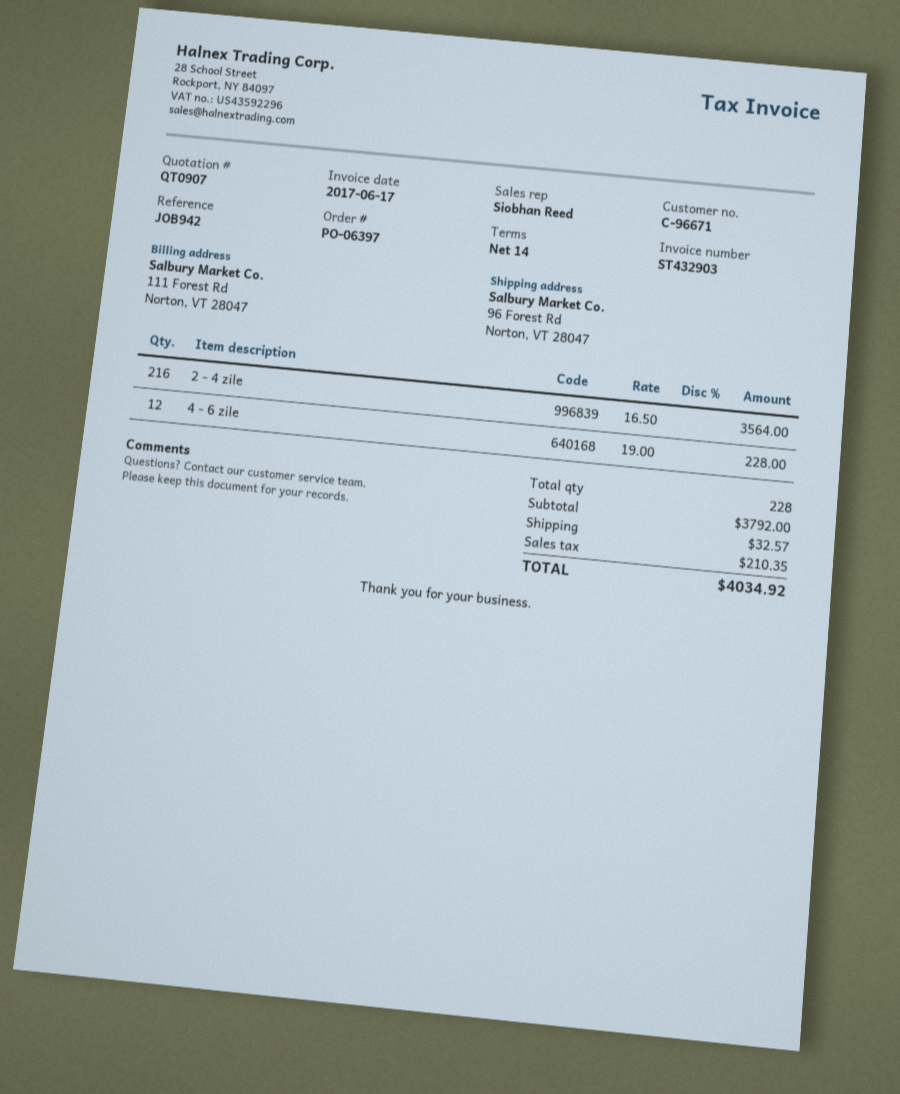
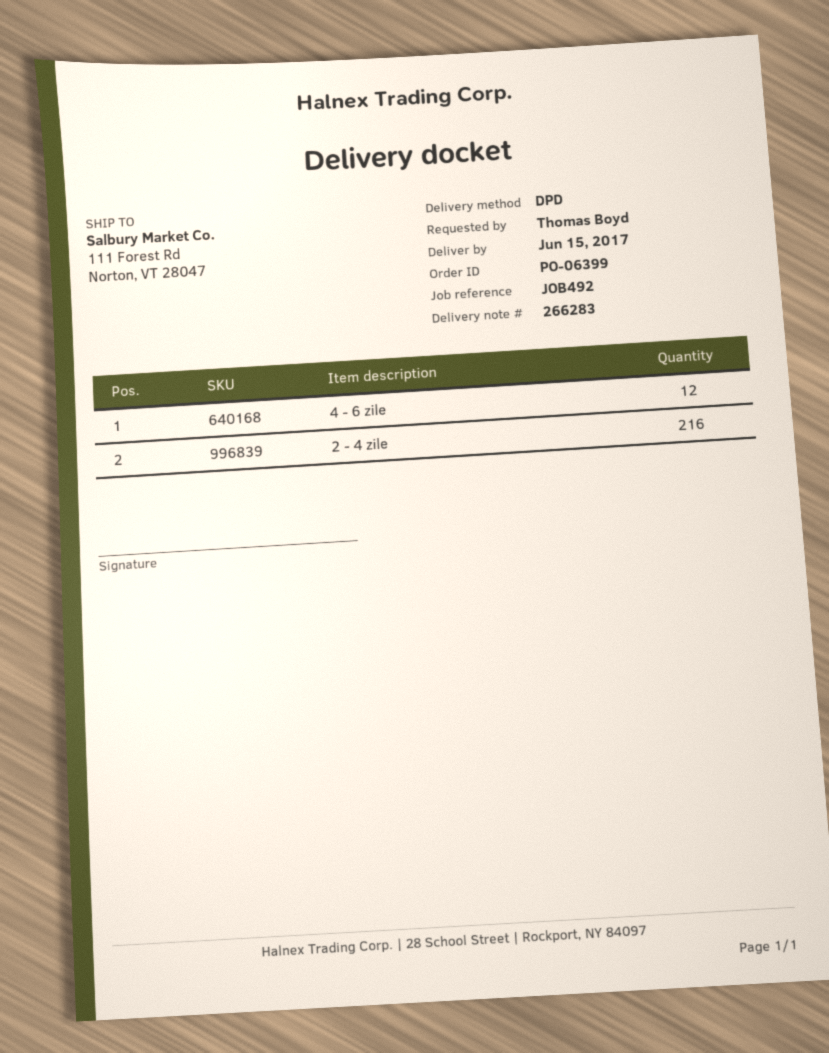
order number: PO-06397 -> PO-06399
reference: JOB942 -> JOB492
ship to: 96 Forest Rd, Norton, VT 28047 -> 111 Forest Rd, Norton, VT 28047

